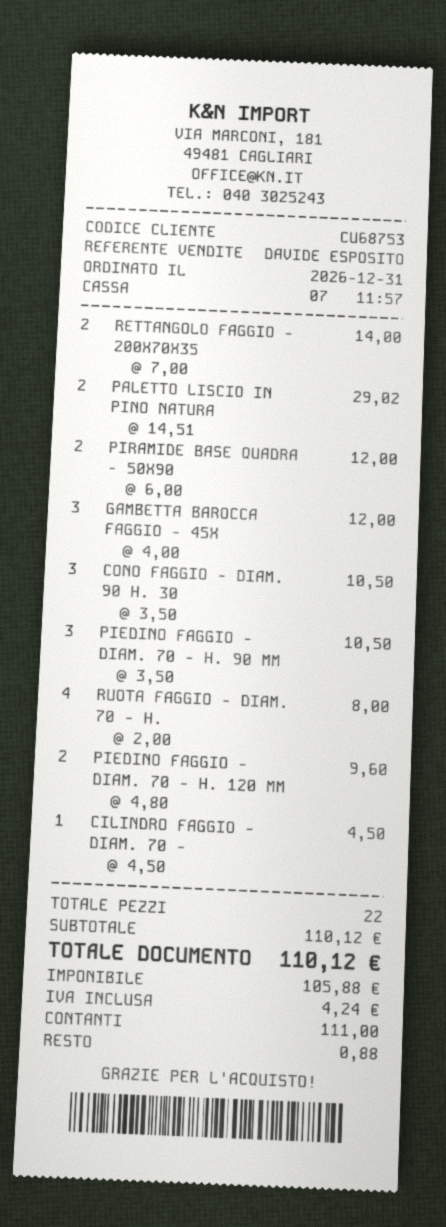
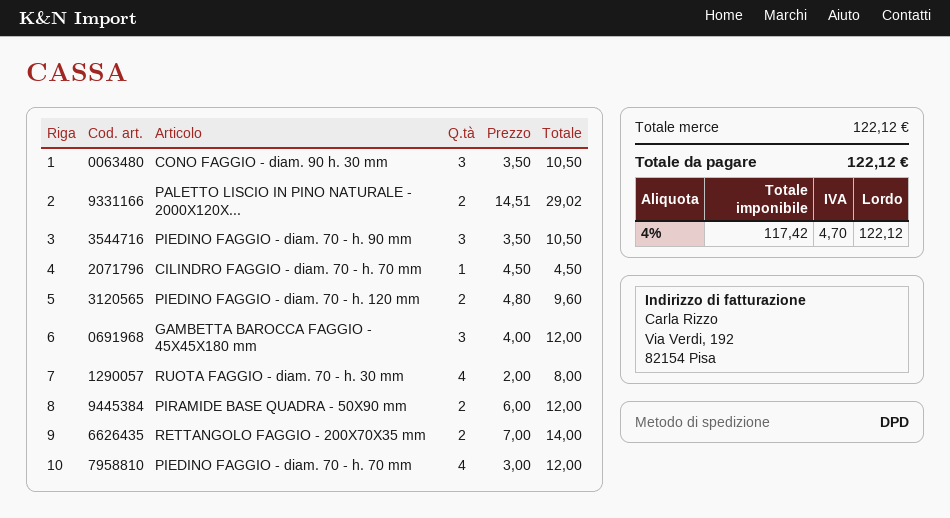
PIEDINO FAGGIO - diam. 70 - h. 70 mm: none -> 4 x 3.00 = 12.00
subtotal: 110.12 -> 122.12
net: 105.88 -> 117.42
tax: 4.24 -> 4.70
total: 110.12 -> 122.12

